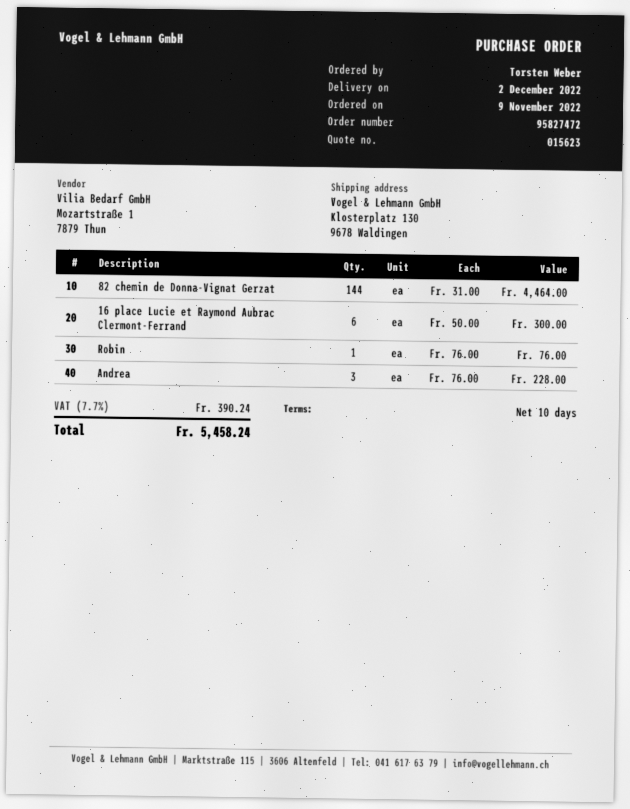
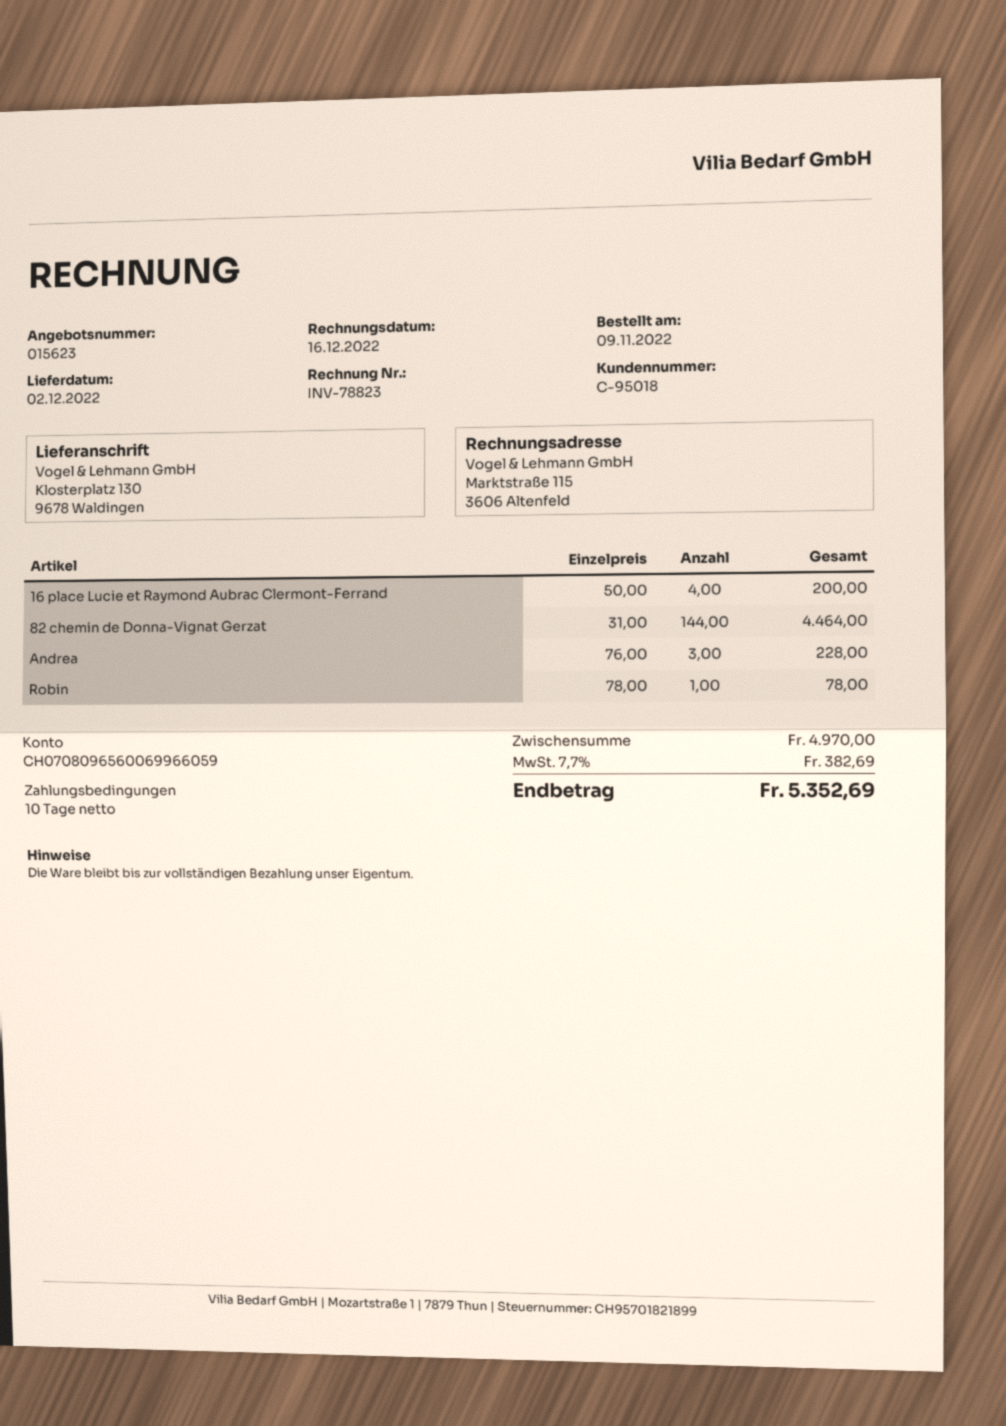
16 place Lucie et Raymond Aubrac Clermont-Ferrand: 6 x 50.00 = 300.00 -> 4 x 50.00 = 200.00
Robin: 1 x 76.00 = 76.00 -> 1 x 78.00 = 78.00
tax: 7.7% = 390.24 -> 7.7% = 382.69
total: 5458.24 -> 5352.69

